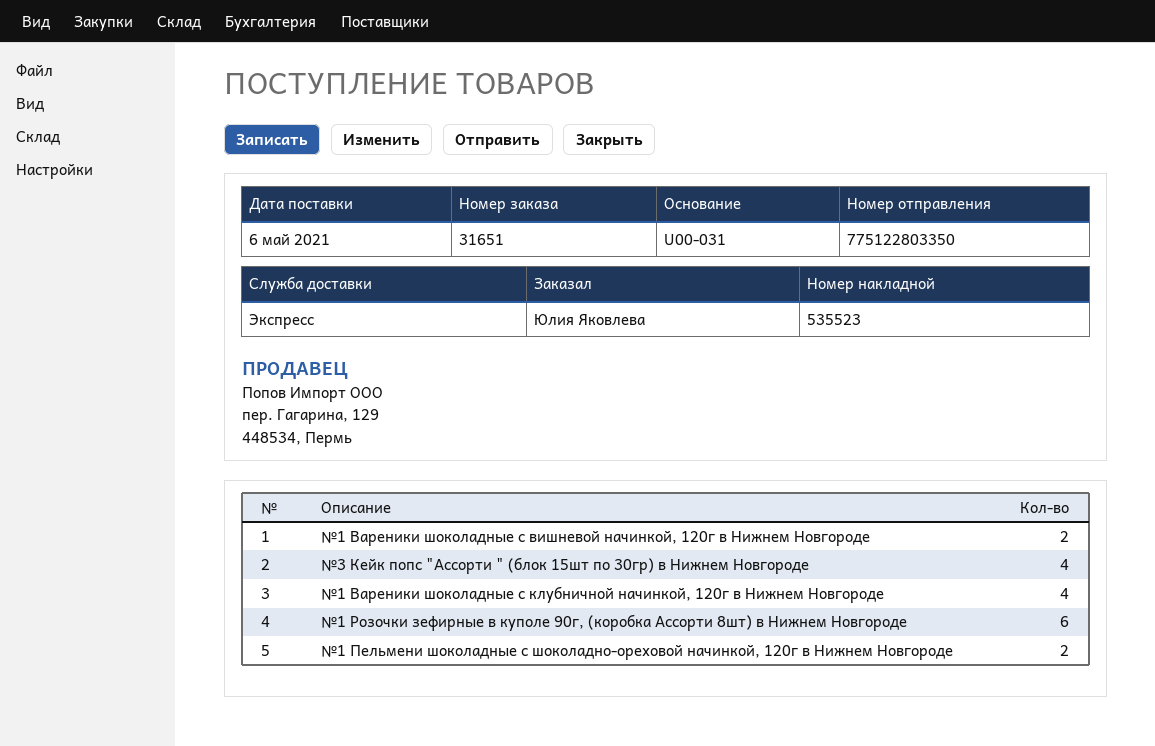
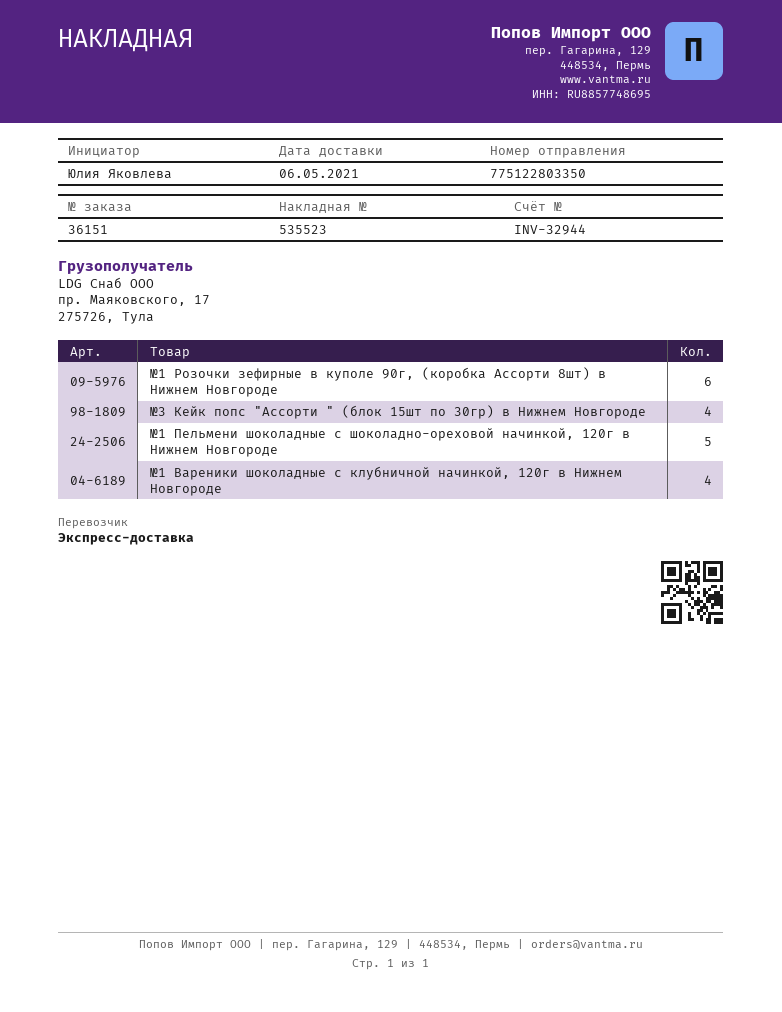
order number: 31651 -> 36151
№1 Вареники шоколадные с вишневой начинкой, 120г в Нижнем Новгороде: 2 -> none
№1 Пельмени шоколадные с шоколадно-ореховой начинкой, 120г в Нижнем Новгороде: 2 -> 5

